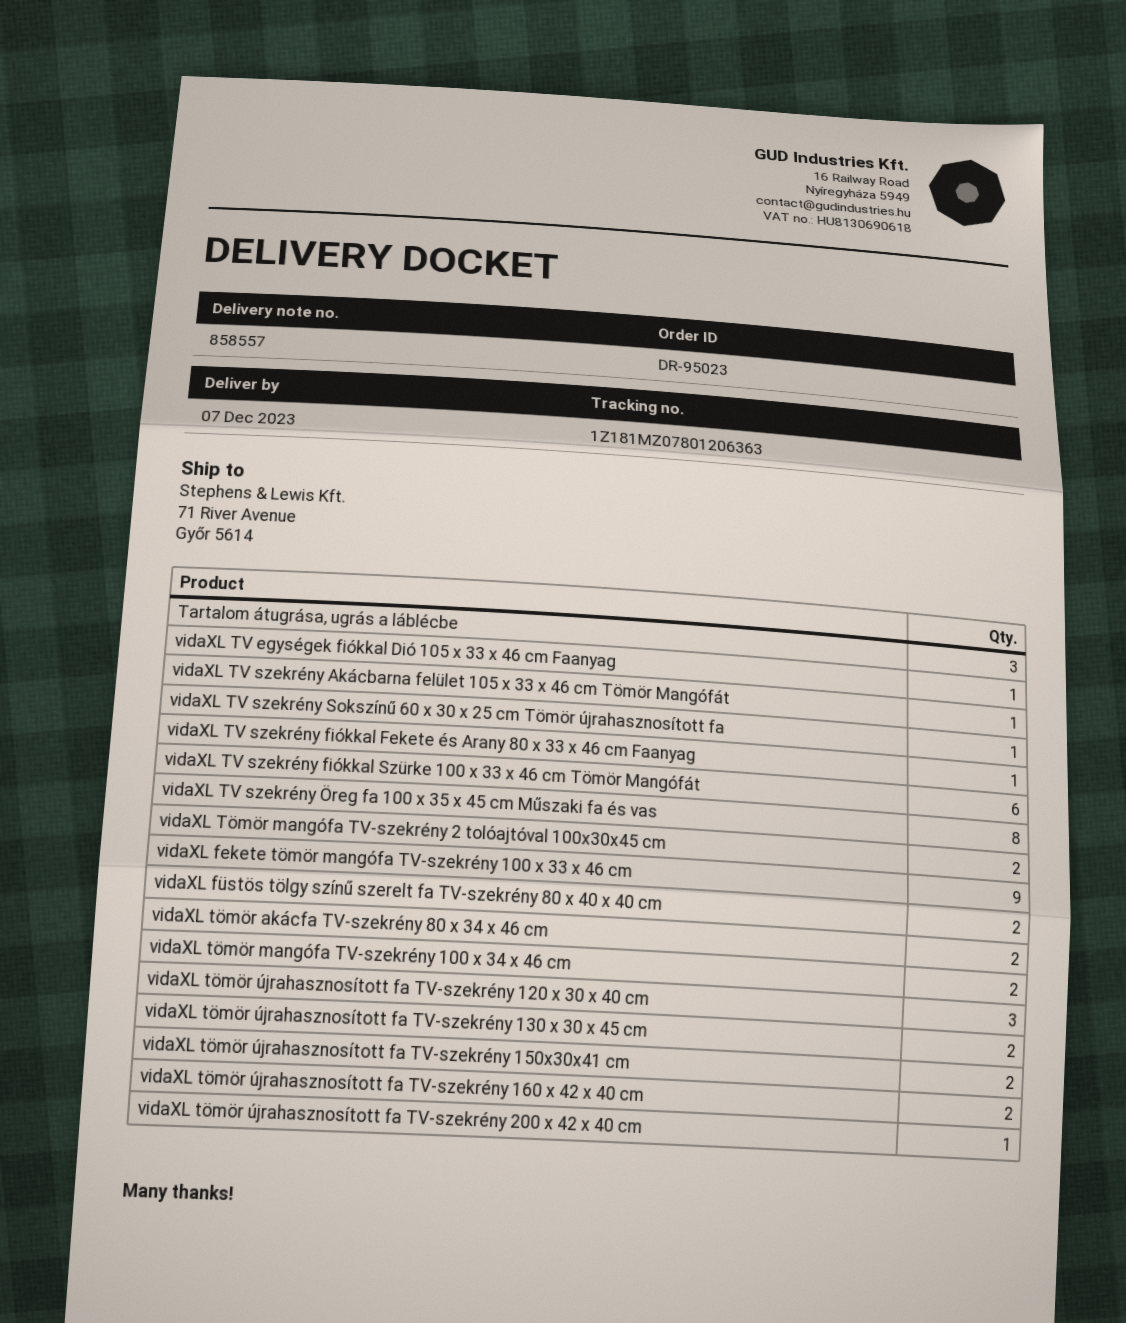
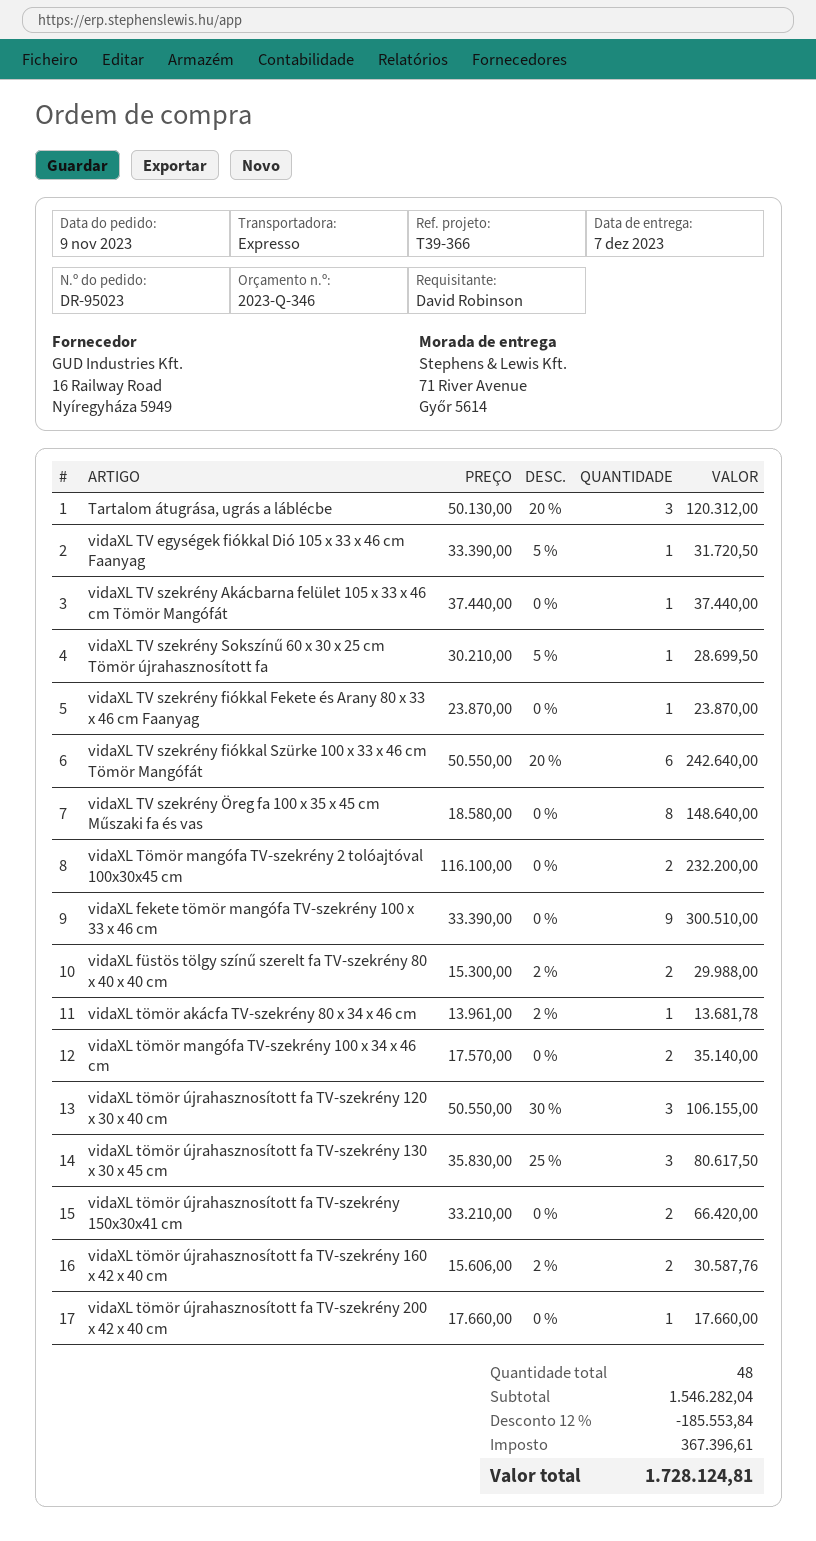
vidaXL tömör akácfa TV-szekrény 80 x 34 x 46 cm: 2 -> 1
vidaXL tömör újrahasznosított fa TV-szekrény 130 x 30 x 45 cm: 2 -> 3

